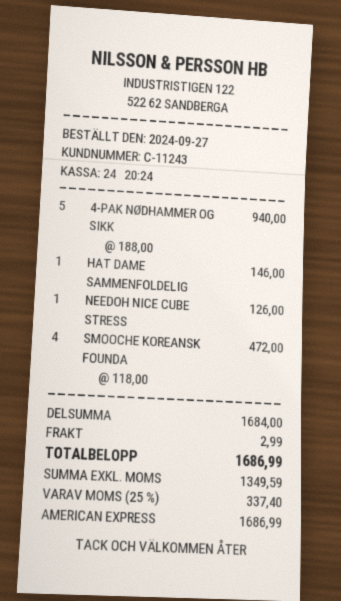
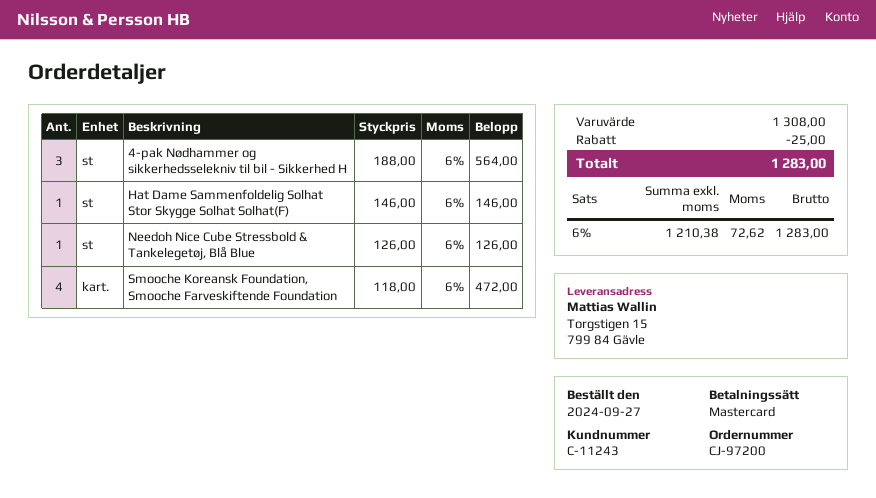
payment method: American Express -> Mastercard
4-PAK NØDHAMMER OG SIKK: 5 x 188.00 = 940.00 -> 3 x 188.00 = 564.00
subtotal: 1684.00 -> 1308.00
discount: none -> 25.00
shipping: 2.99 -> none
net: 1349.59 -> 1210.38
tax: 25% = 337.40 -> 6% = 72.62
total: 1686.99 -> 1283.00

